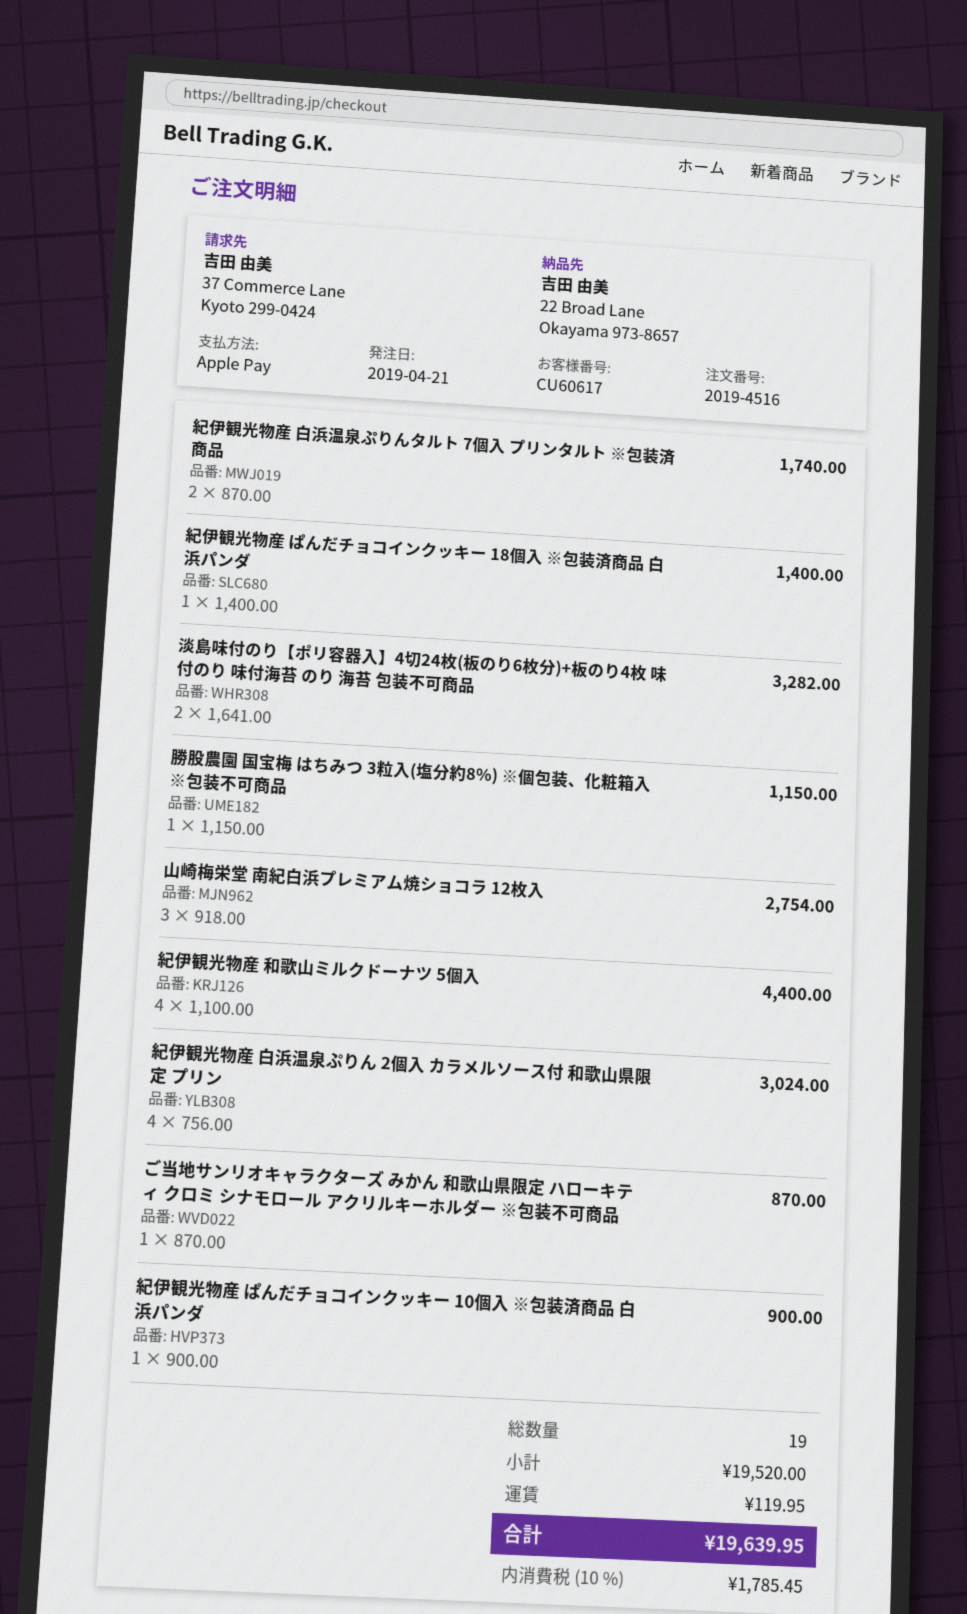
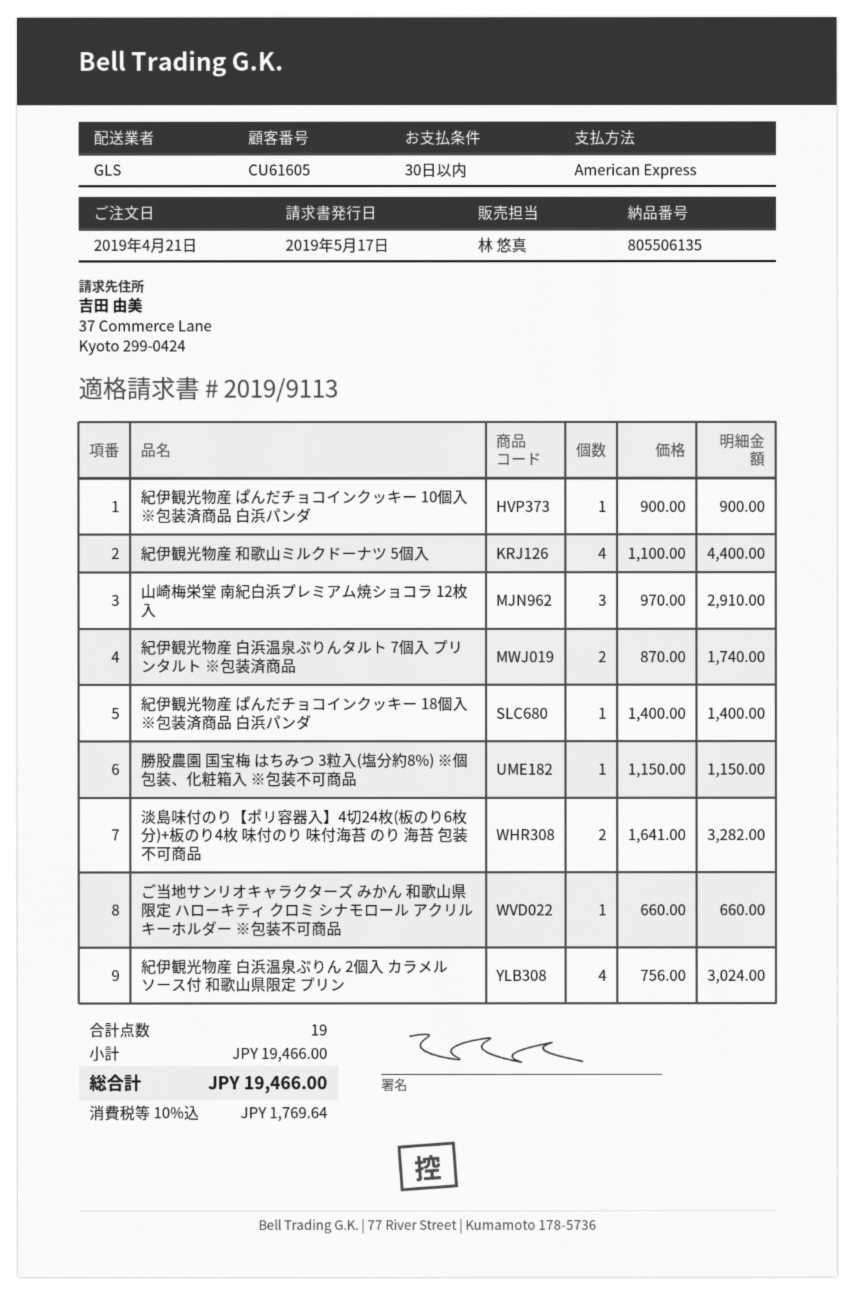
customer number: CU60617 -> CU61605
payment method: Apple Pay -> American Express
山崎梅栄堂 南紀白浜プレミアム焼ショコラ 12枚入: 3 x 918.00 = 2754.00 -> 3 x 970.00 = 2910.00
ご当地サンリオキャラクターズ みかん 和歌山県限定 ハローキティ クロミ シナモロール アクリルキーホルダー ※包装不可商品: 1 x 870.00 = 870.00 -> 1 x 660.00 = 660.00
subtotal: 19520.00 -> 19466.00
shipping: 119.95 -> none
tax: 10% = 1785.45 -> 10% = 1769.64
total: 19639.95 -> 19466.00

